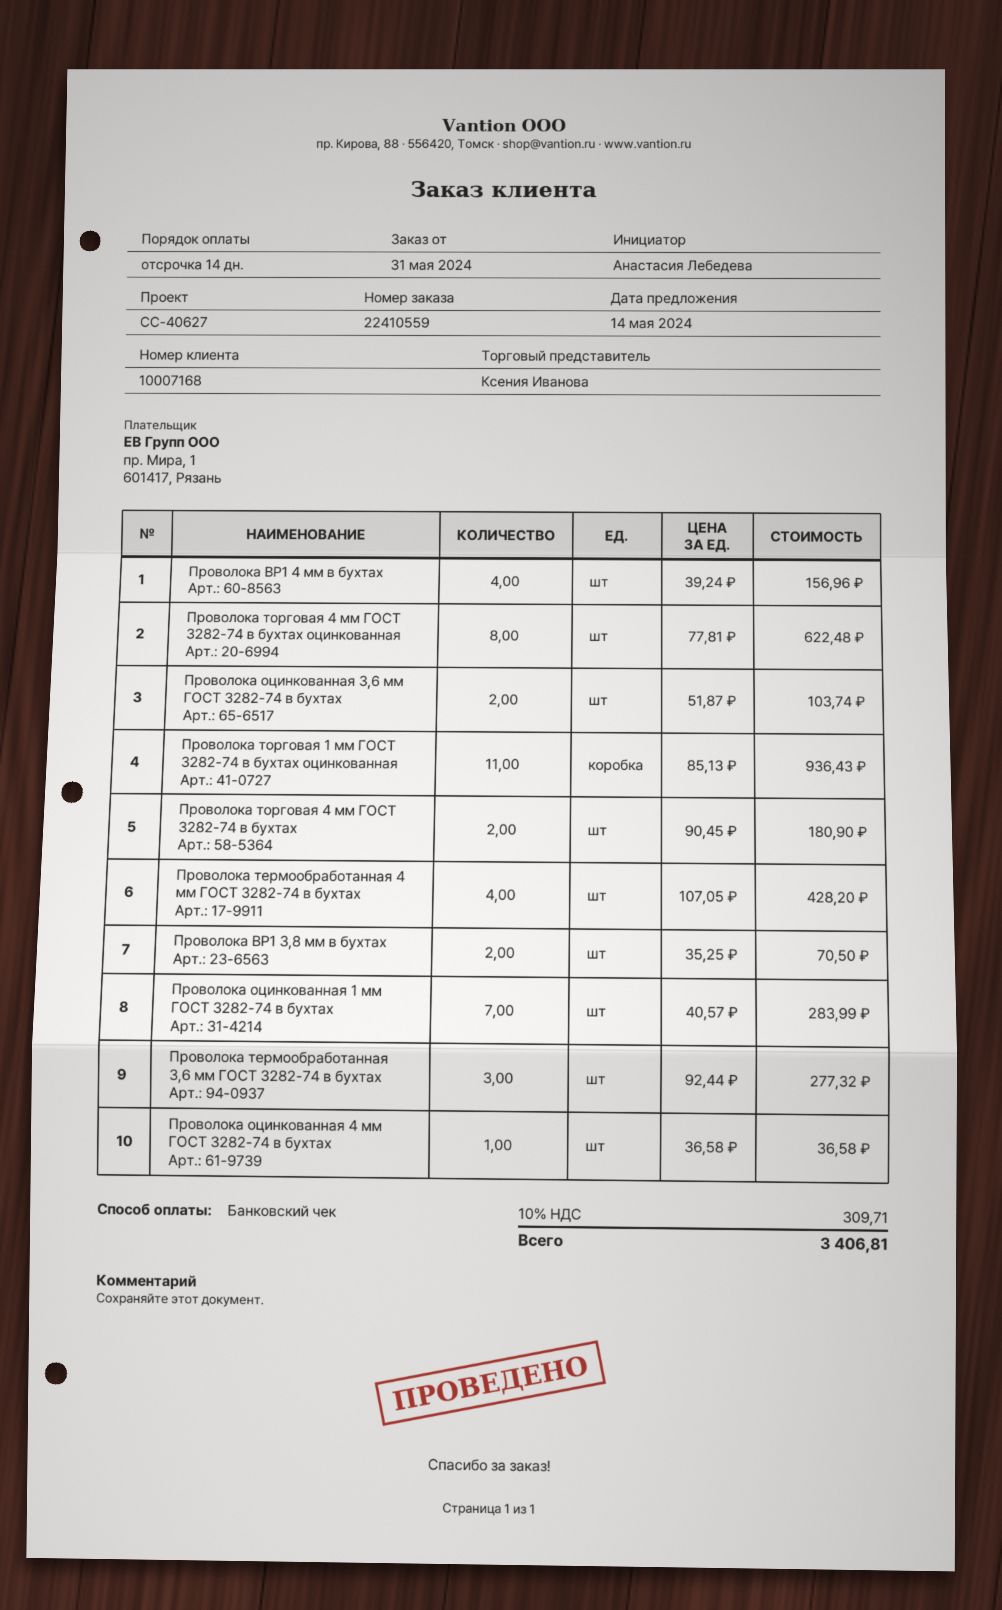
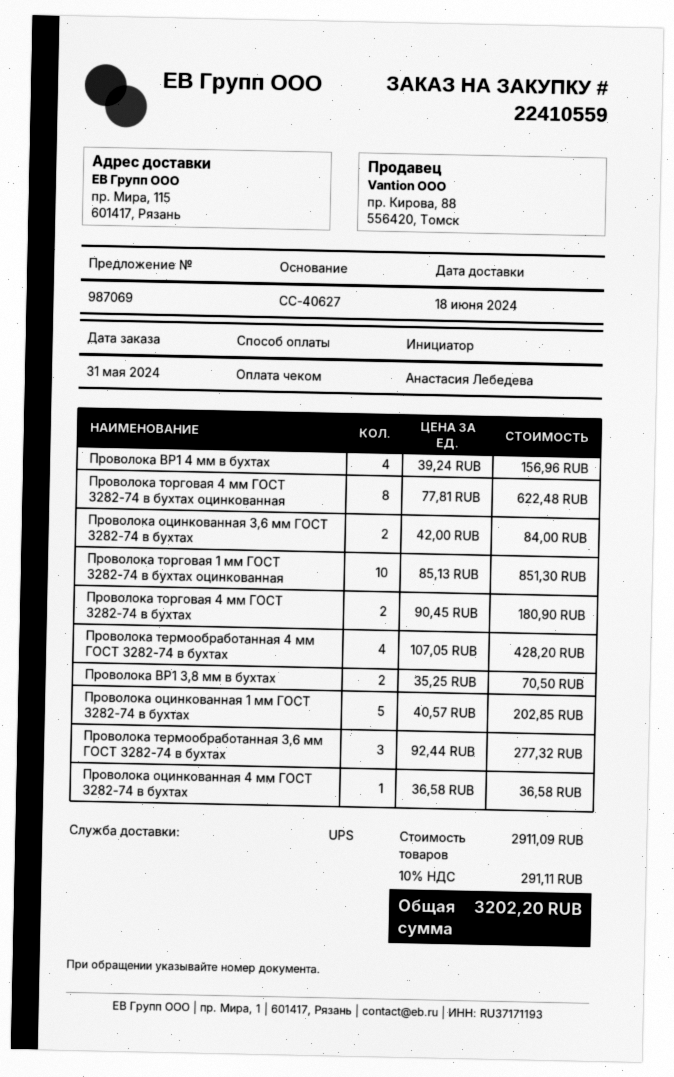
Проволока оцинкованная 3,6 мм ГОСТ 3282-74 в бухтах: 2 x 51.87 = 103.74 -> 2 x 42.00 = 84.00
Проволока торговая 1 мм ГОСТ 3282-74 в бухтах оцинкованная: 11 x 85.13 = 936.43 -> 10 x 85.13 = 851.30
Проволока оцинкованная 1 мм ГОСТ 3282-74 в бухтах: 7 x 40.57 = 283.99 -> 5 x 40.57 = 202.85
tax: 10% = 309.71 -> 10% = 291.11
total: 3406.81 -> 3202.20

